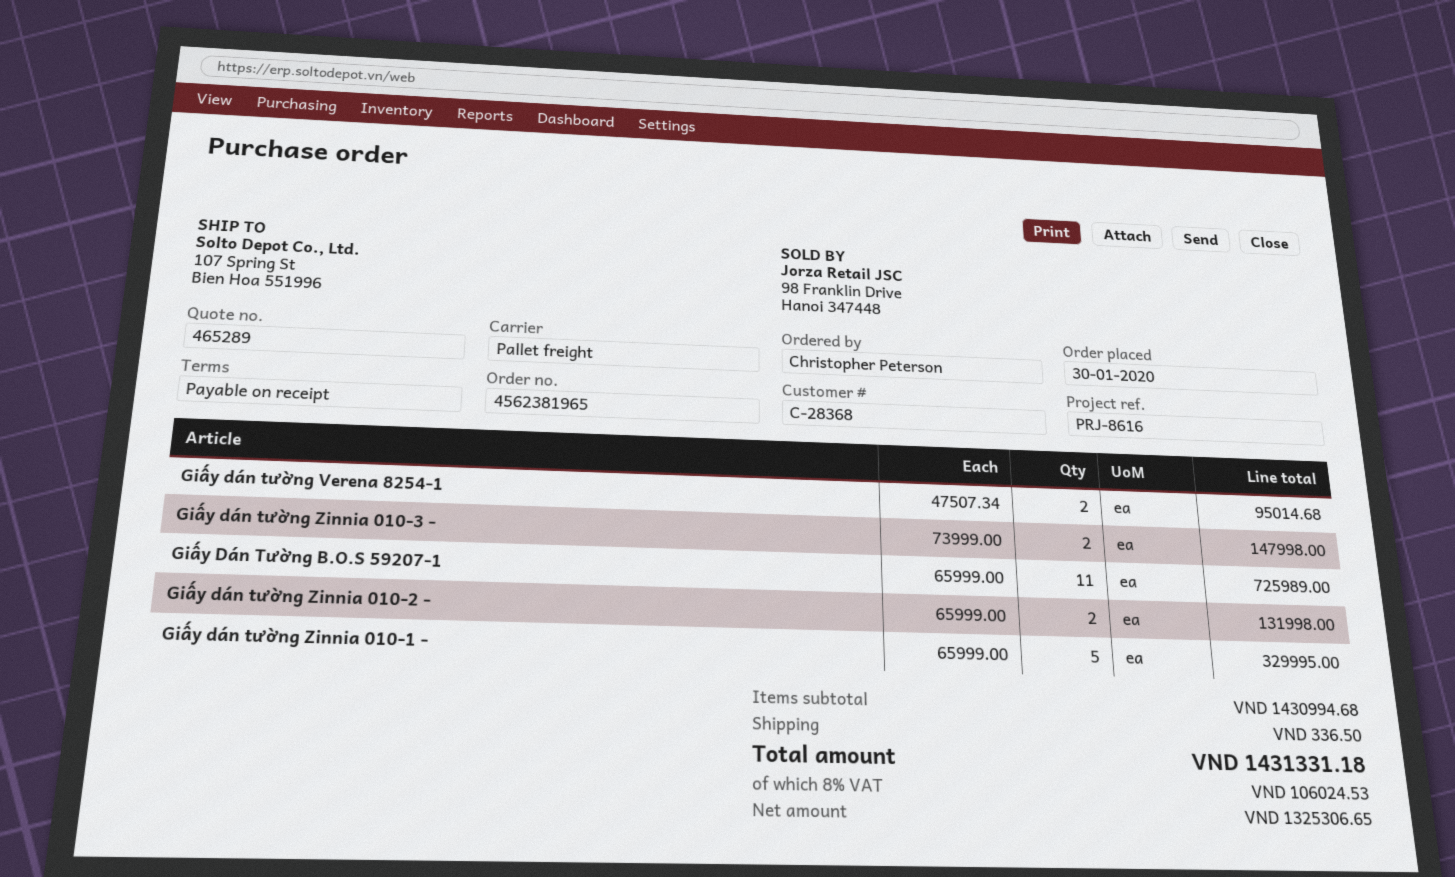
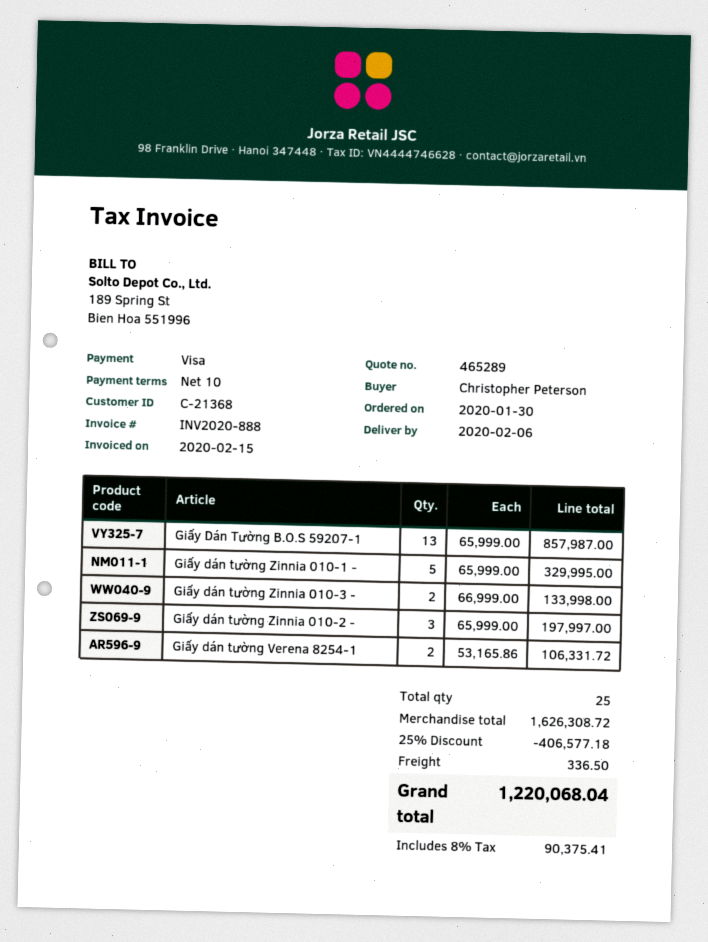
payment terms: on receipt -> 10 days
customer number: C-28368 -> C-21368
Giấy dán tường Verena 8254-1: 2 x 47507.34 = 95014.68 -> 2 x 53165.86 = 106331.72
Giấy dán tường Zinnia 010-3 -: 2 x 73999.00 = 147998.00 -> 2 x 66999.00 = 133998.00
Giấy Dán Tường B.O.S 59207-1: 11 x 65999.00 = 725989.00 -> 13 x 65999.00 = 857987.00
Giấy dán tường Zinnia 010-2 -: 2 x 65999.00 = 131998.00 -> 3 x 65999.00 = 197997.00
subtotal: 1430994.68 -> 1626308.72
discount: none -> 25% = 406577.18
tax: 8% = 106024.53 -> 8% = 90375.41
total: 1431331.18 -> 1220068.04

